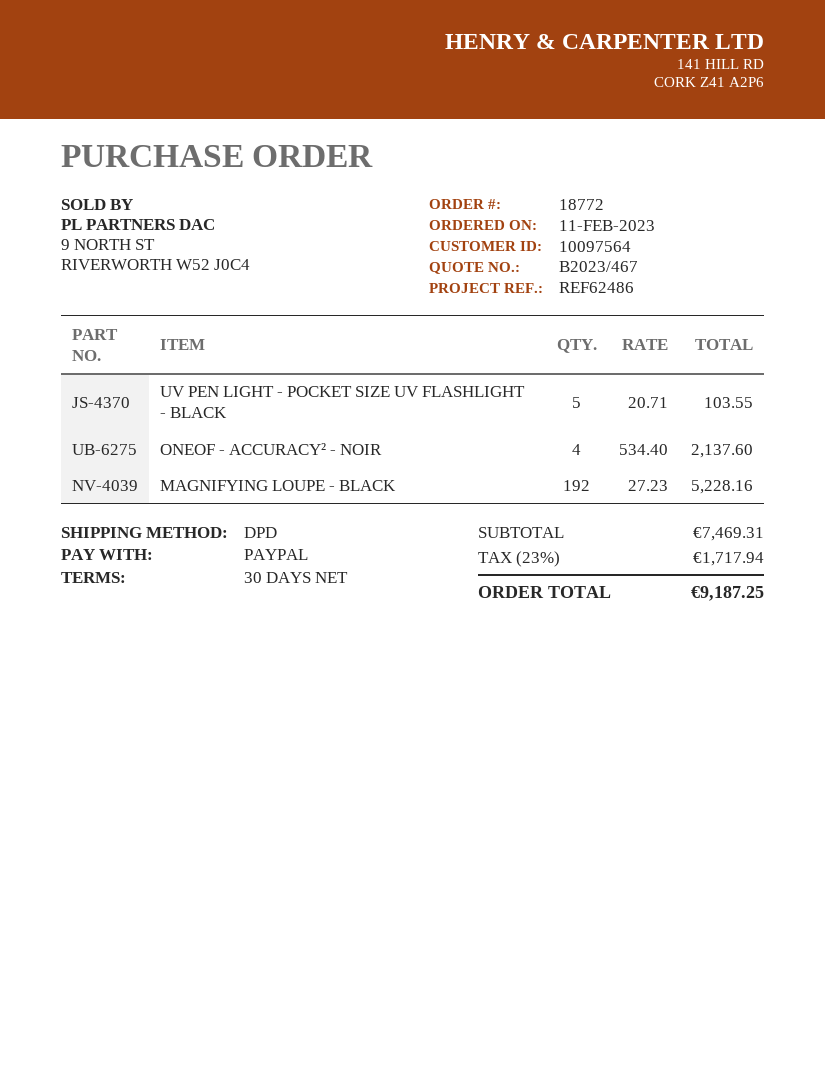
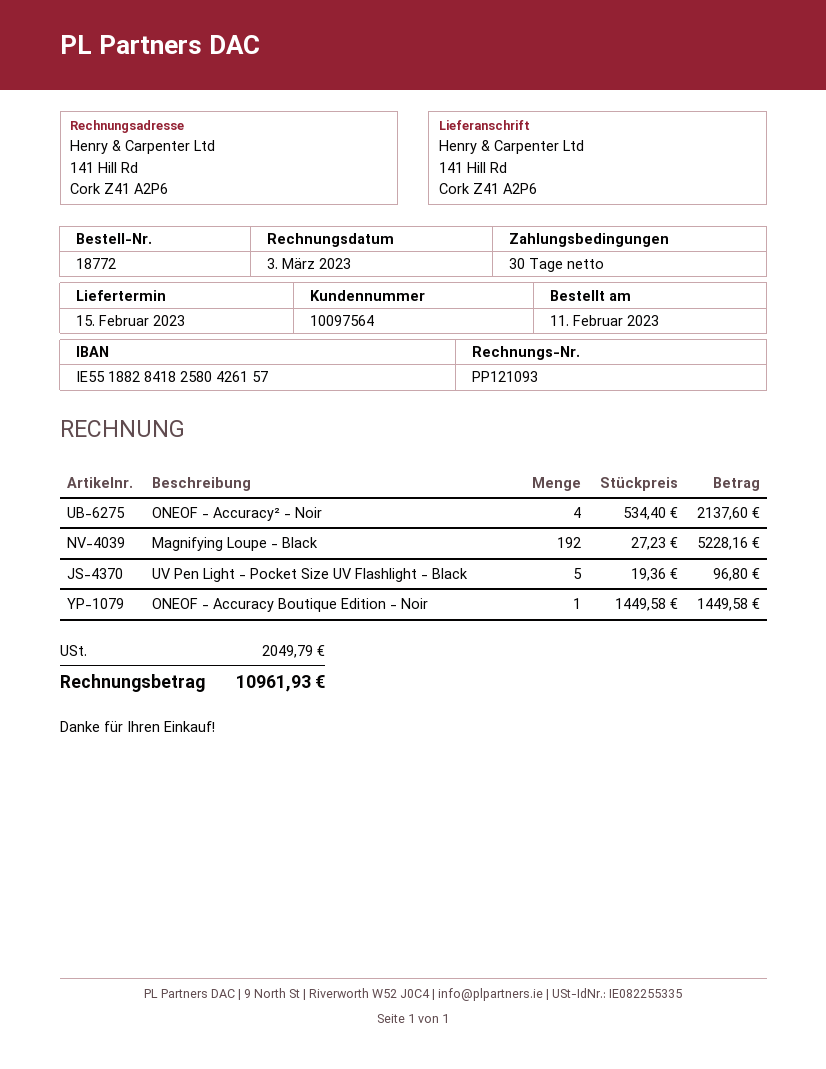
UV PEN LIGHT - POCKET SIZE UV FLASHLIGHT - BLACK: 5 x 20.71 = 103.55 -> 5 x 19.36 = 96.80
ONEOF - Accuracy Boutique Edition - Noir: none -> 1 x 1449.58 = 1449.58
tax: 1717.94 -> 2049.79
total: 9187.25 -> 10961.93

